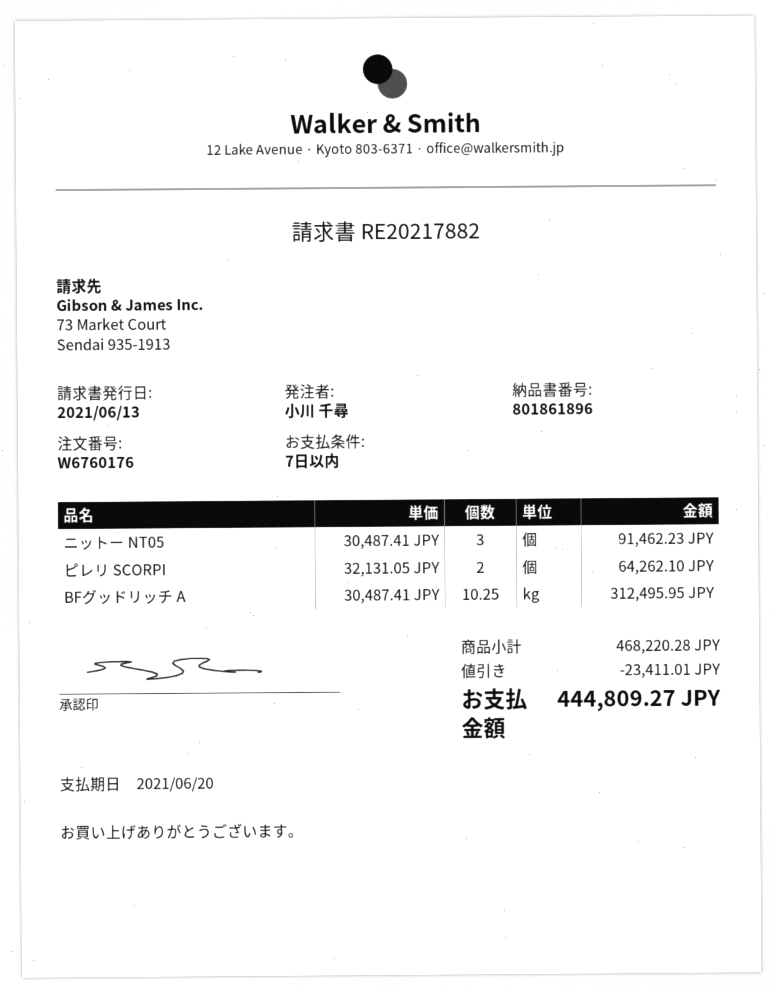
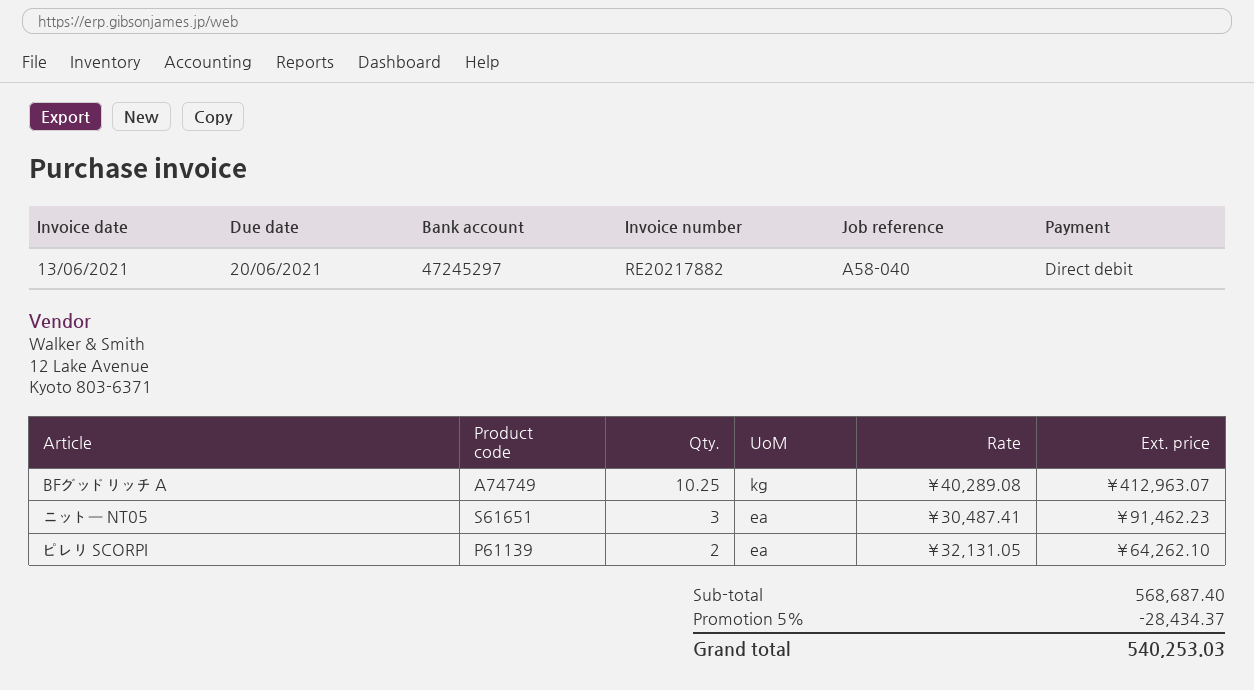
BFグッドリッチ A: 10.25 x 30487.41 = 312495.95 -> 10.25 x 40289.08 = 412963.07
subtotal: 468220.28 -> 568687.40
discount: 23411.01 -> 28434.37
total: 444809.27 -> 540253.03

